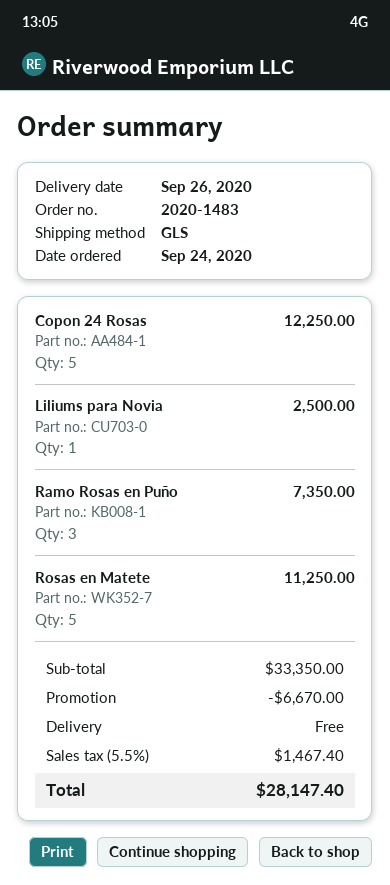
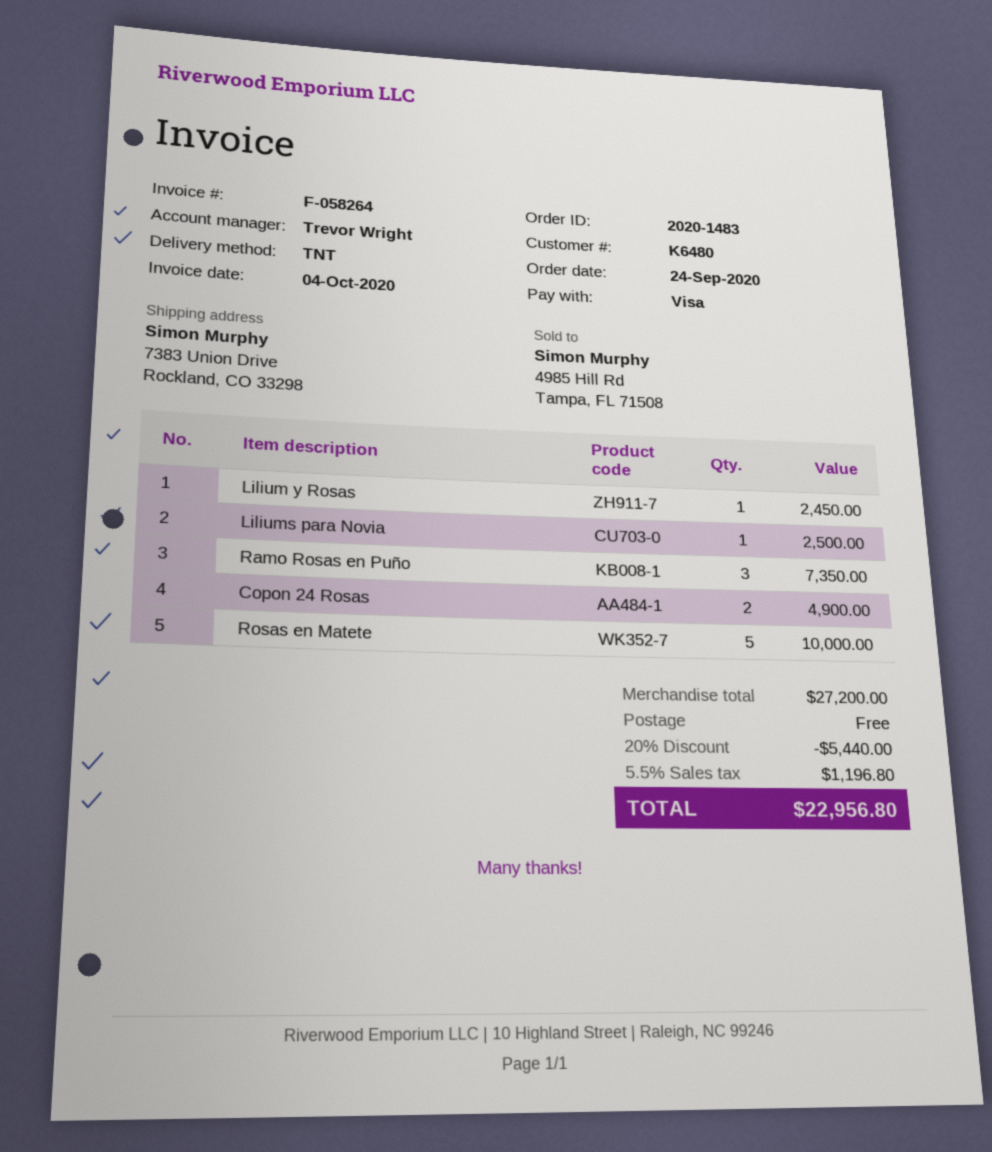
shipping method: GLS -> TNT
Copon 24 Rosas: 5 for 12250.00 -> 2 for 4900.00
Rosas en Matete: 5 for 11250.00 -> 5 for 10000.00
Lilium y Rosas: none -> 1 for 2450.00
subtotal: 33350.00 -> 27200.00
discount: 6670.00 -> 5440.00
tax: 5.5% = 1467.40 -> 5.5% = 1196.80
total: 28147.40 -> 22956.80

